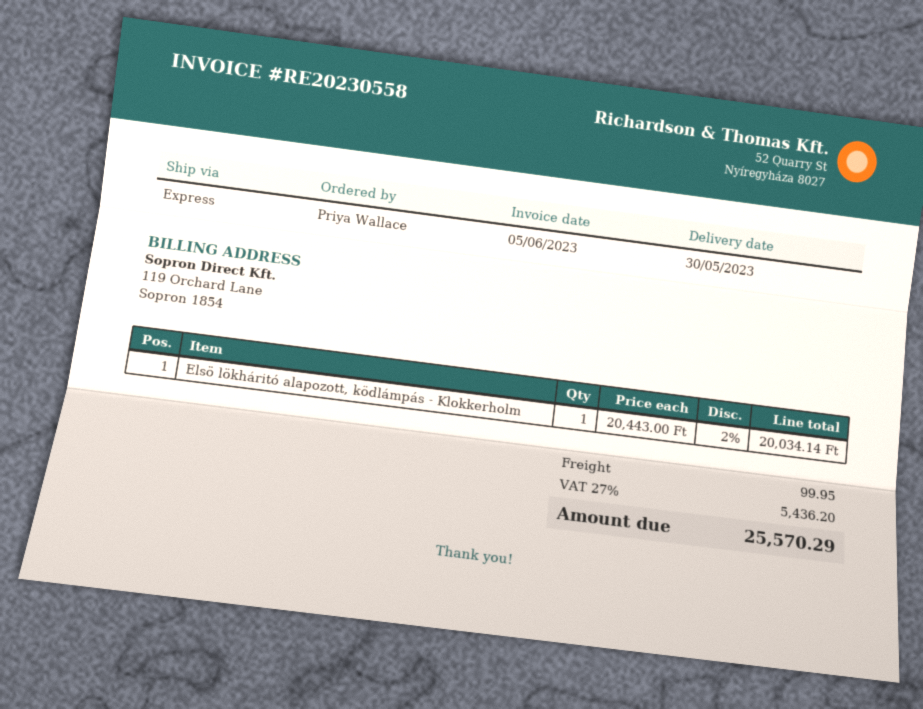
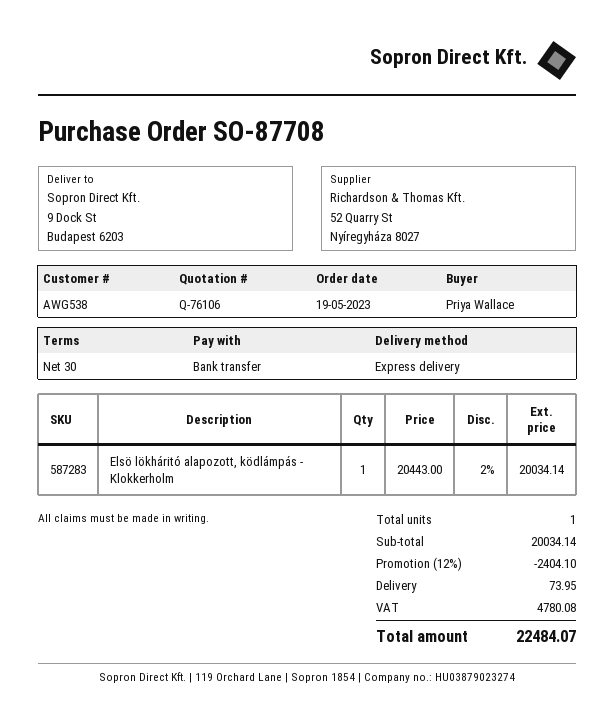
discount: none -> 12% = 2404.10
shipping: 99.95 -> 73.95
tax: 5436.20 -> 4780.08
total: 25570.29 -> 22484.07

